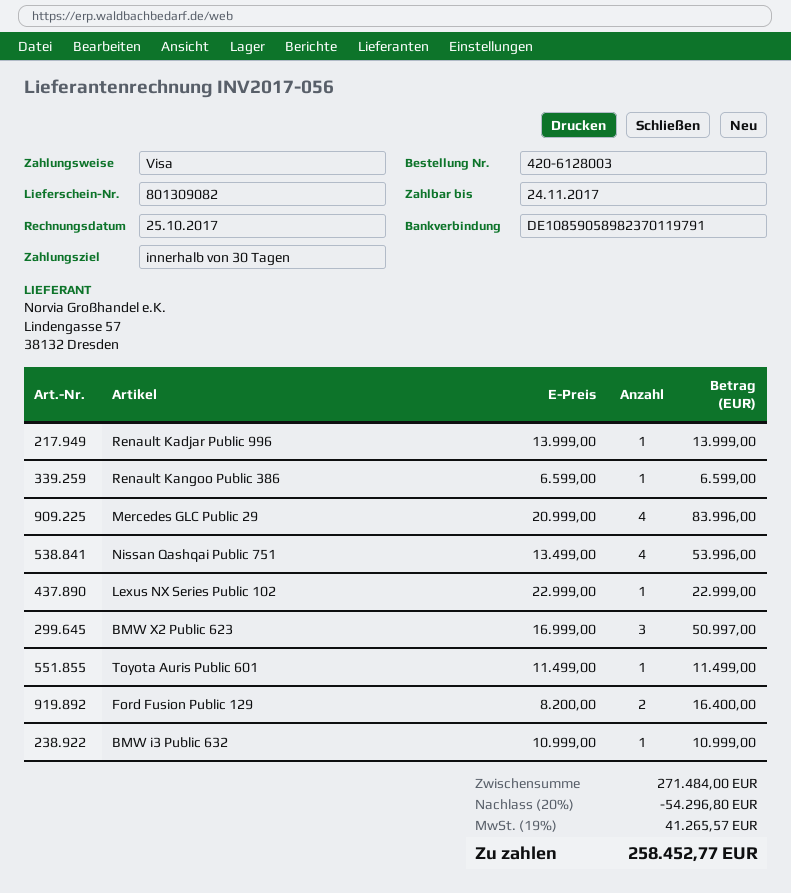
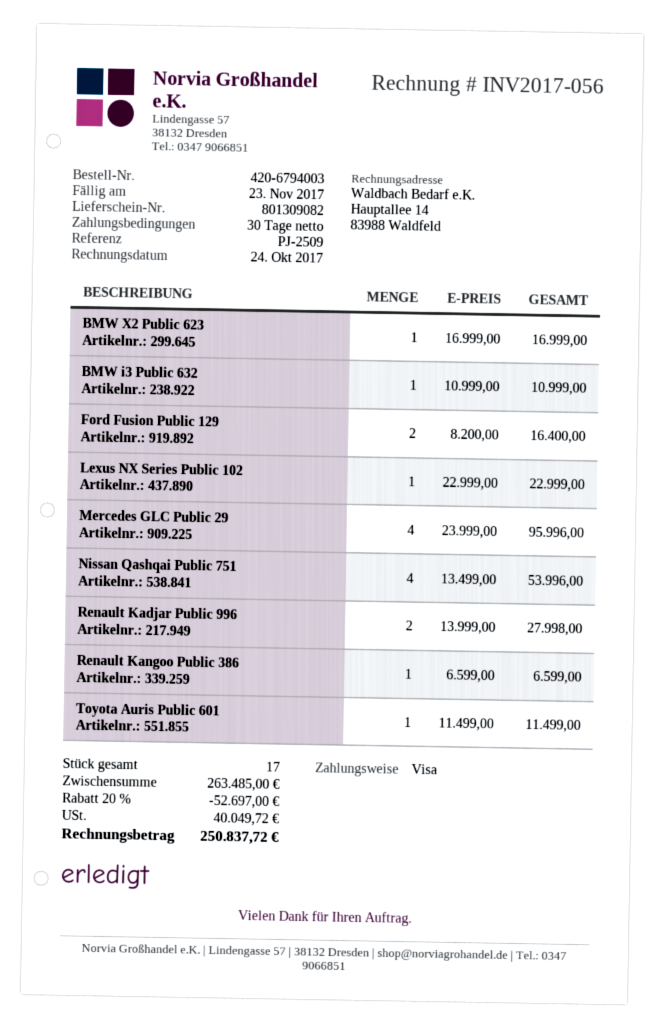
order number: 420-6128003 -> 420-6794003
invoice date: 2017-10-25 -> 2017-10-24
due date: 2017-11-24 -> 2017-11-23
Renault Kadjar Public 996: 1 x 13999.00 = 13999.00 -> 2 x 13999.00 = 27998.00
Mercedes GLC Public 29: 4 x 20999.00 = 83996.00 -> 4 x 23999.00 = 95996.00
BMW X2 Public 623: 3 x 16999.00 = 50997.00 -> 1 x 16999.00 = 16999.00
subtotal: 271484.00 -> 263485.00
discount: 20% = 54296.80 -> 20% = 52697.00
tax: 41265.57 -> 40049.72
total: 258452.77 -> 250837.72

